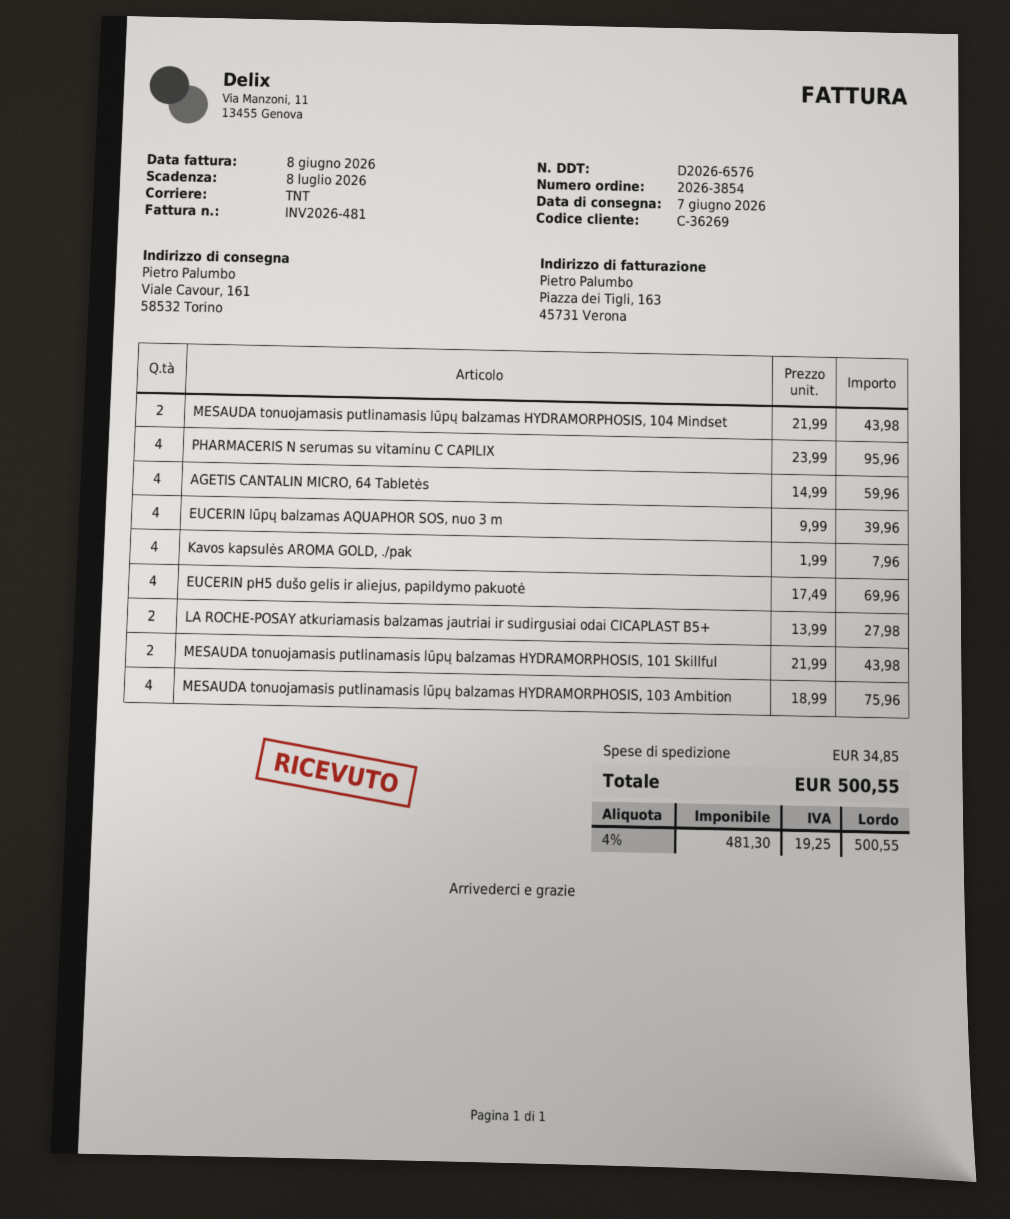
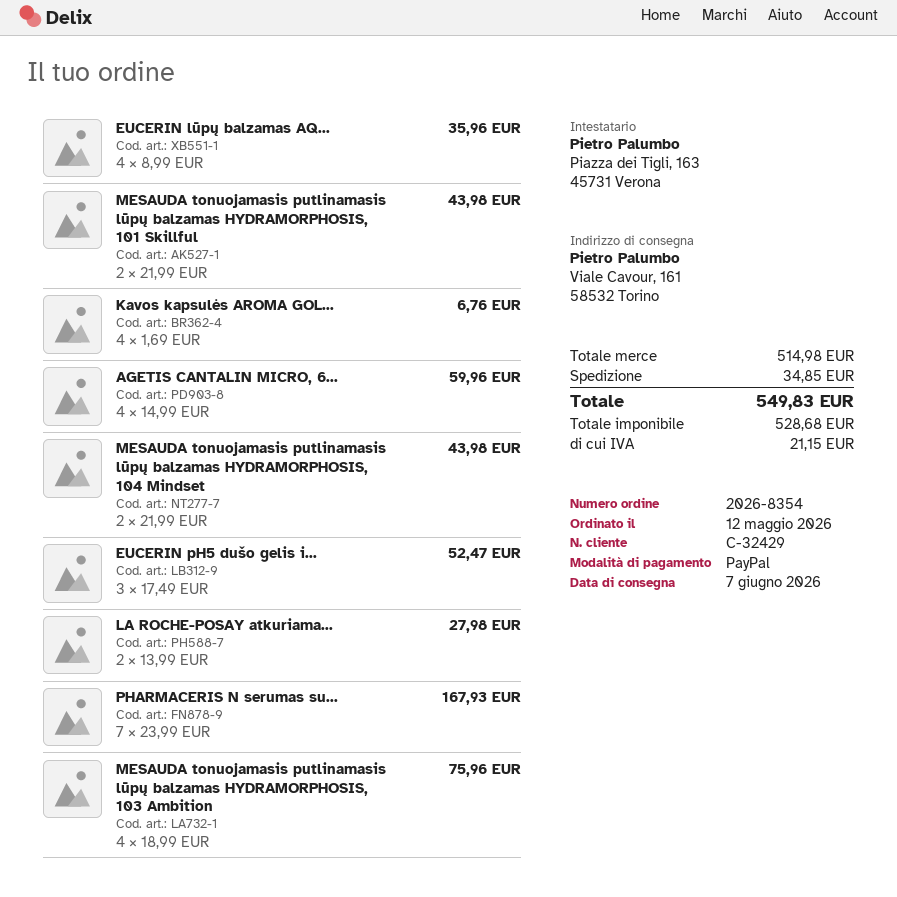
order number: 2026-3854 -> 2026-8354
customer number: C-36269 -> C-32429
PHARMACERIS N serumas su vitaminu C CAPILIX: 4 x 23.99 = 95.96 -> 7 x 23.99 = 167.93
EUCERIN lūpų balzamas AQUAPHOR SOS, nuo 3 m: 4 x 9.99 = 39.96 -> 4 x 8.99 = 35.96
Kavos kapsulės AROMA GOLD, ./pak: 4 x 1.99 = 7.96 -> 4 x 1.69 = 6.76
EUCERIN pH5 dušo gelis ir aliejus, papildymo pakuotė: 4 x 17.49 = 69.96 -> 3 x 17.49 = 52.47
net: 481.30 -> 528.68
tax: 19.25 -> 21.15
total: 500.55 -> 549.83

